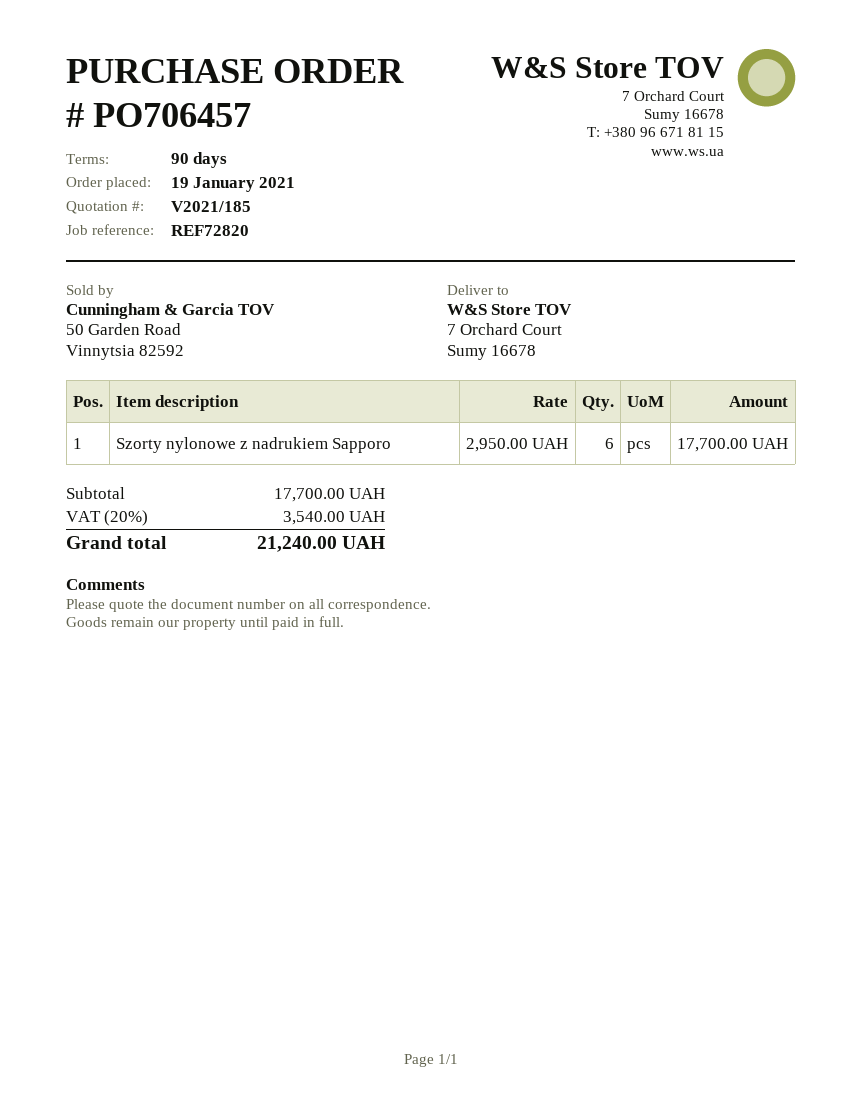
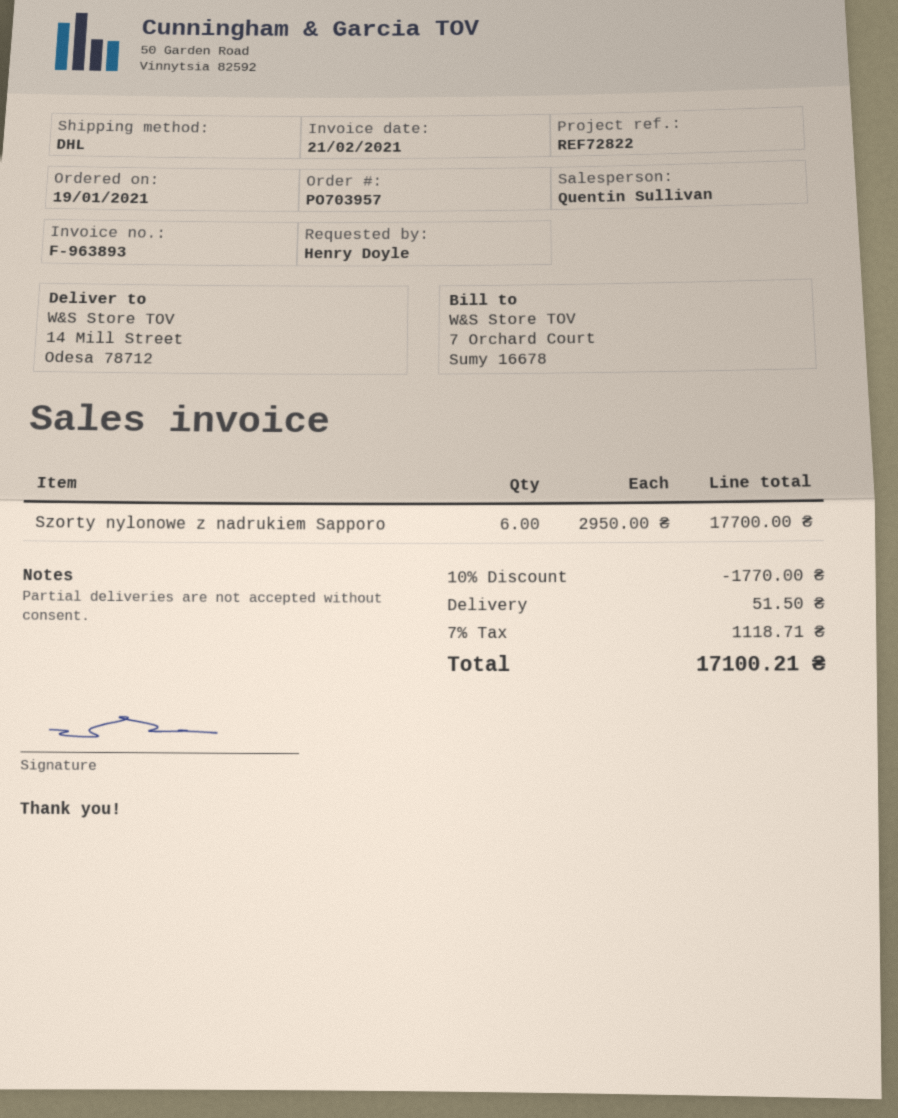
order number: PO706457 -> PO703957
reference: REF72820 -> REF72822
ship to: 7 Orchard Court, Sumy 16678 -> 14 Mill Street, Odesa 78712
discount: none -> 10% = 1770.00
shipping: none -> 51.50
tax: 20% = 3540.00 -> 7% = 1118.71
total: 21240.00 -> 17100.21

